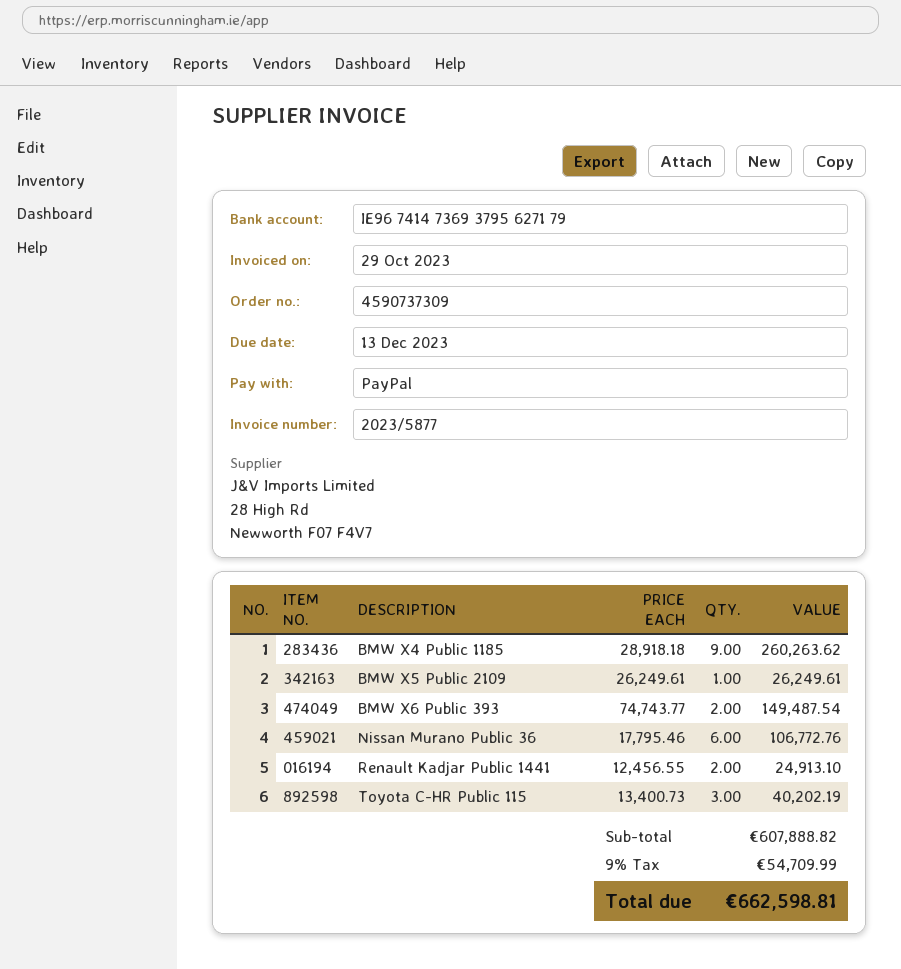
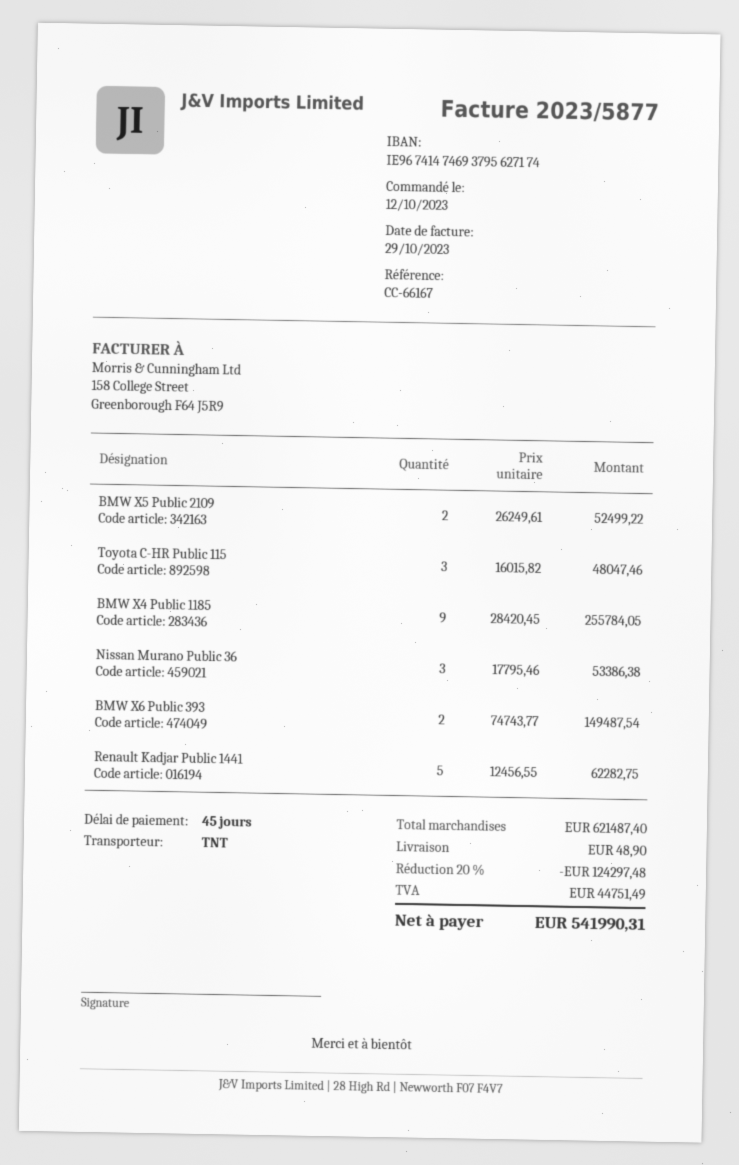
bank account: IE96741473693795627179 -> IE96741474693795627174
BMW X4 Public 1185: 9 x 28918.18 = 260263.62 -> 9 x 28420.45 = 255784.05
BMW X5 Public 2109: 1 x 26249.61 = 26249.61 -> 2 x 26249.61 = 52499.22
Nissan Murano Public 36: 6 x 17795.46 = 106772.76 -> 3 x 17795.46 = 53386.38
Renault Kadjar Public 1441: 2 x 12456.55 = 24913.10 -> 5 x 12456.55 = 62282.75
Toyota C-HR Public 115: 3 x 13400.73 = 40202.19 -> 3 x 16015.82 = 48047.46
subtotal: 607888.82 -> 621487.40
discount: none -> 20% = 124297.48
shipping: none -> 48.90
tax: 54709.99 -> 44751.49
total: 662598.81 -> 541990.31

